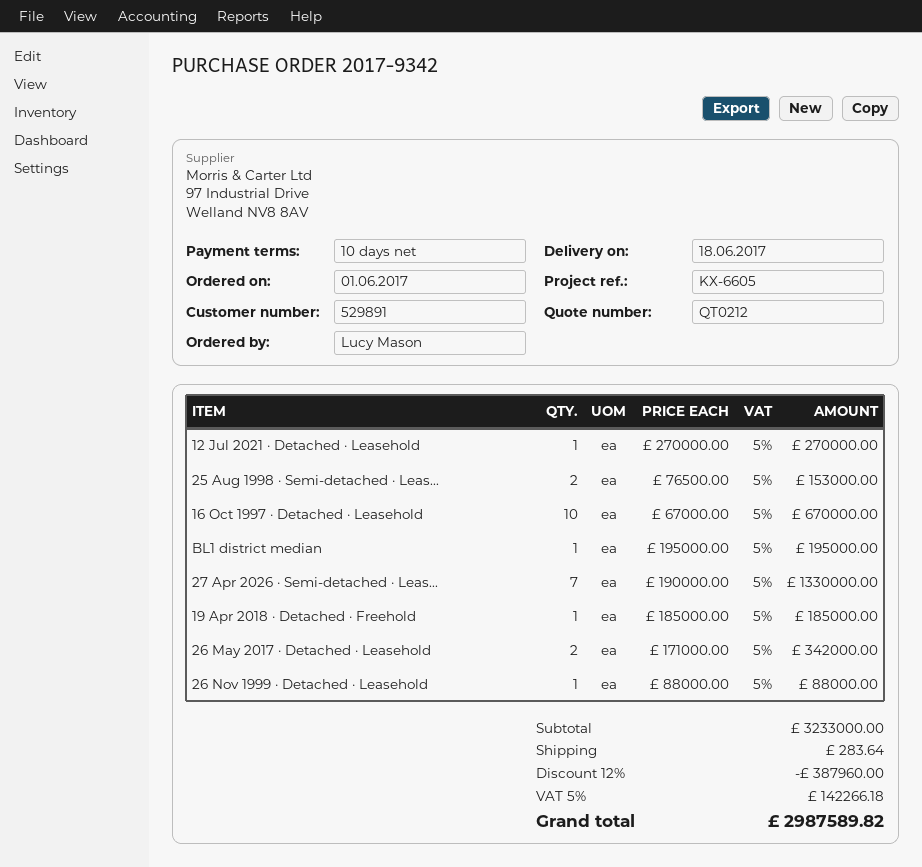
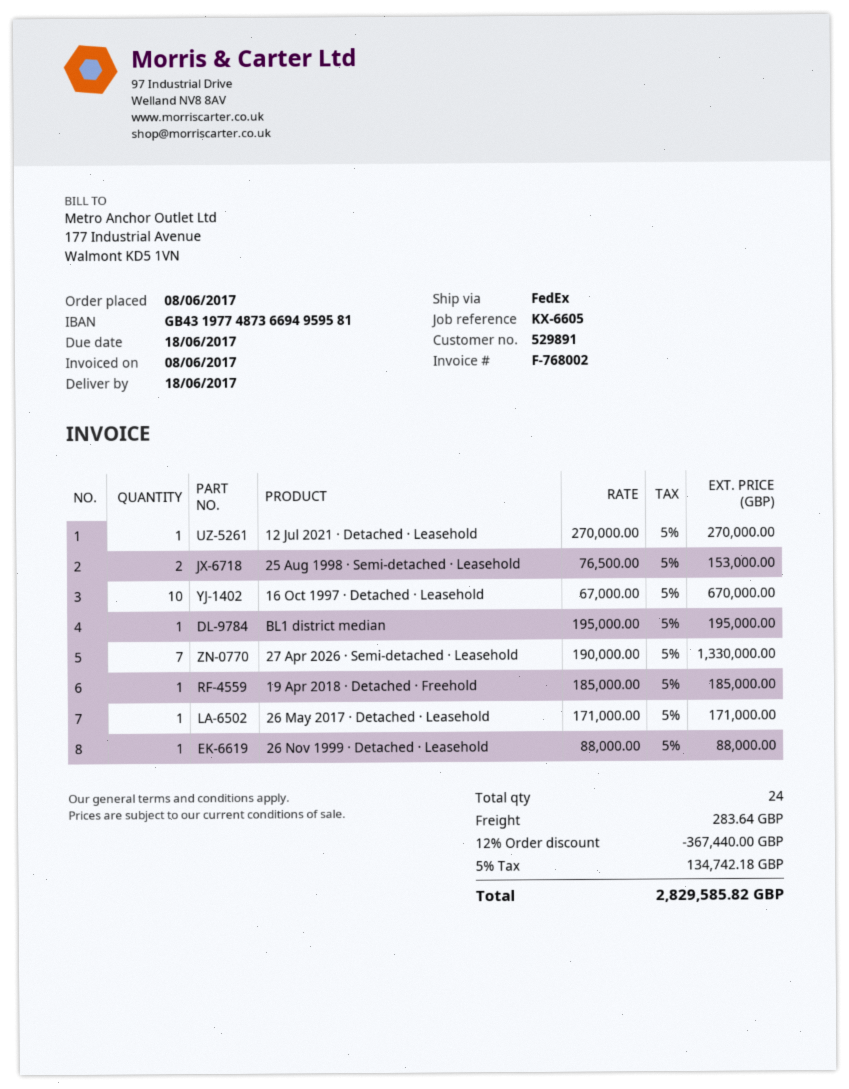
order date: 2017-06-01 -> 2017-06-08
26 May 2017 · Detached · Leasehold: 2 x 171000.00 = 342000.00 -> 1 x 171000.00 = 171000.00
discount: 12% = 387960.00 -> 12% = 367440.00
tax: 5% = 142266.18 -> 5% = 134742.18
total: 2987589.82 -> 2829585.82

